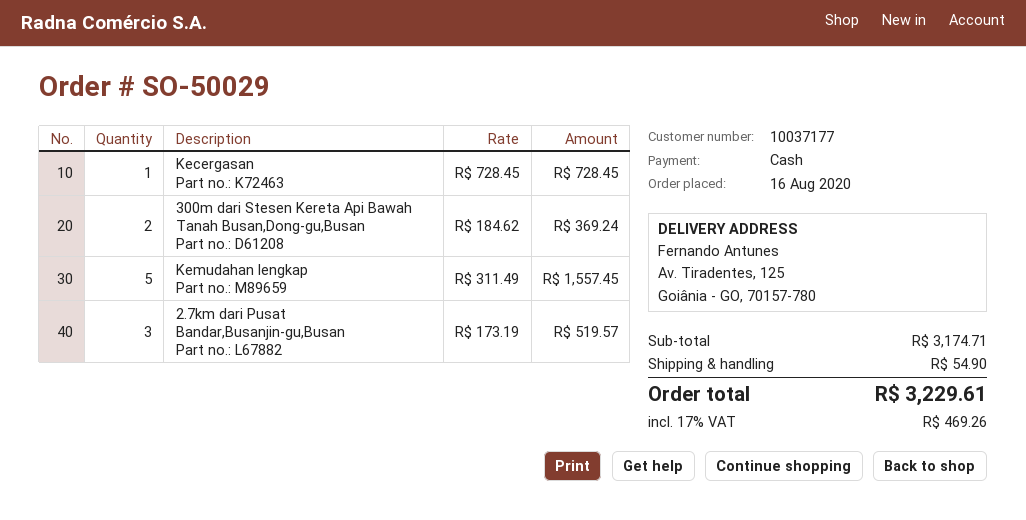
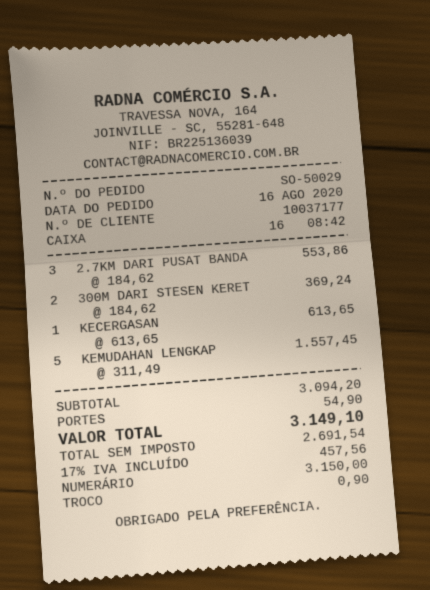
Kecergasan: 1 x 728.45 = 728.45 -> 1 x 613.65 = 613.65
2.7km dari Pusat Bandar,Busanjin-gu,Busan: 3 x 173.19 = 519.57 -> 3 x 184.62 = 553.86
subtotal: 3174.71 -> 3094.20
tax: 17% = 469.26 -> 17% = 457.56
total: 3229.61 -> 3149.10

